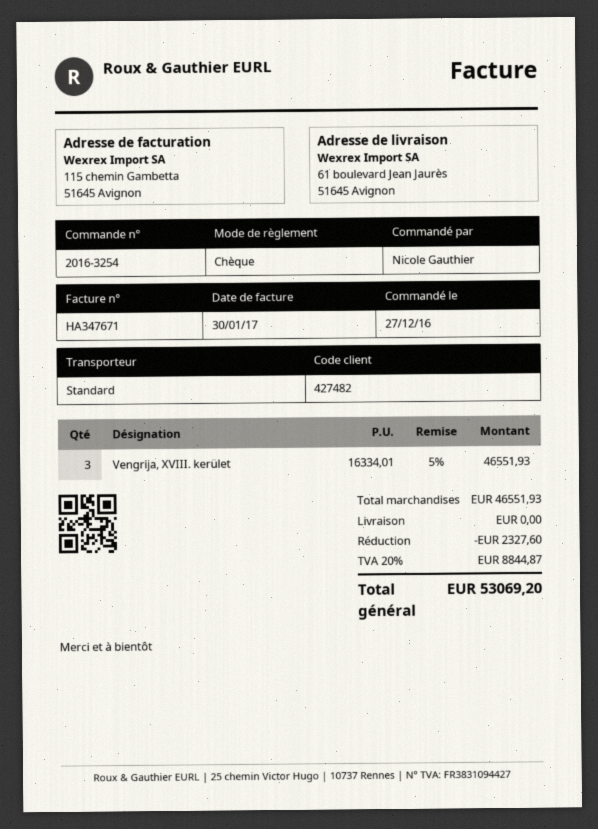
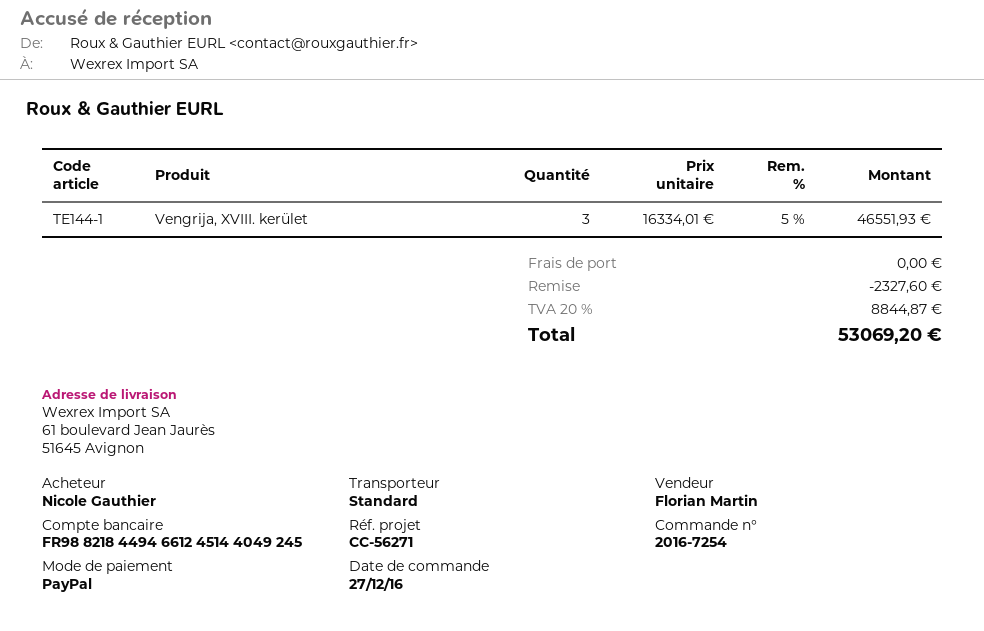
order number: 2016-3254 -> 2016-7254
payment method: cheque -> PayPal

